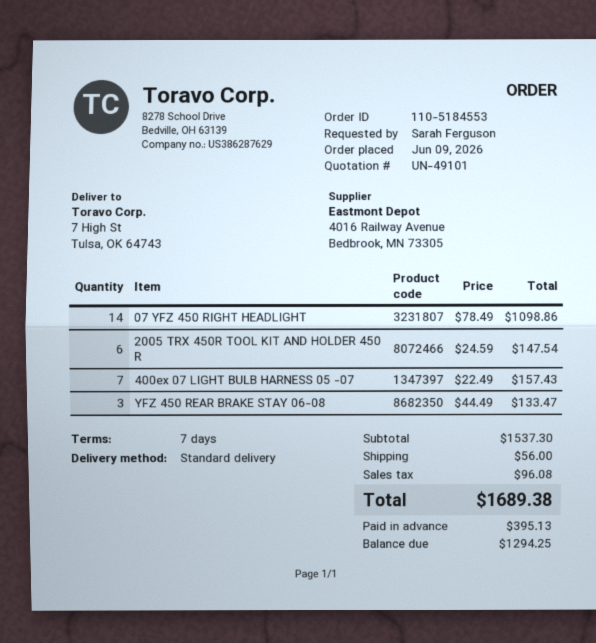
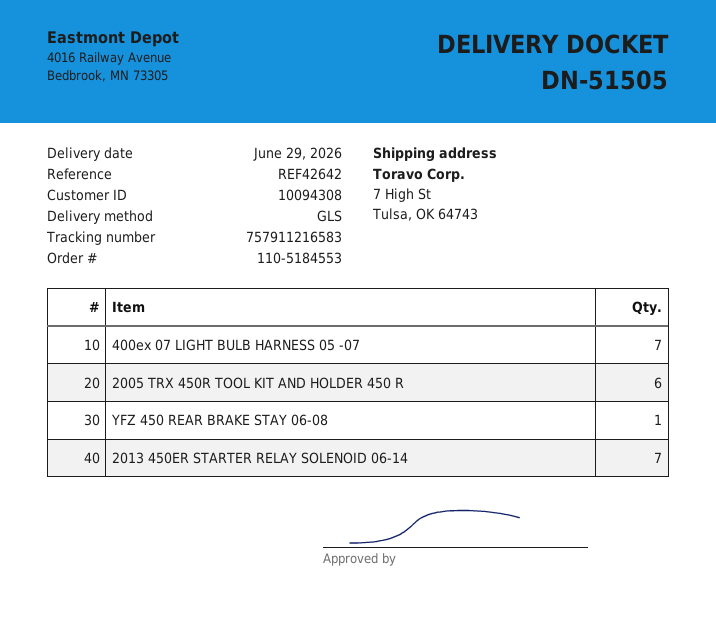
shipping method: standard -> GLS
07 YFZ 450 RIGHT HEADLIGHT: 14 -> none
YFZ 450 REAR BRAKE STAY 06-08: 3 -> 1
2013 450ER STARTER RELAY SOLENOID 06-14: none -> 7

